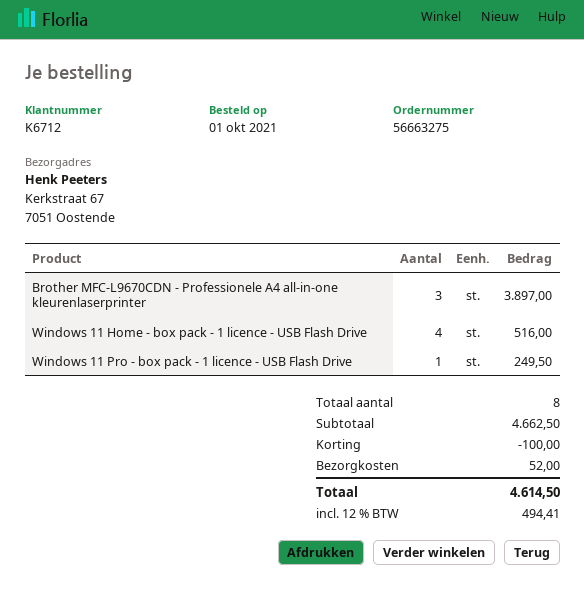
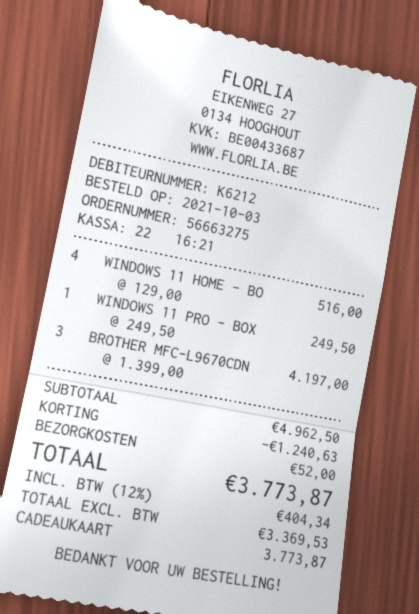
order date: 2021-10-01 -> 2021-10-03
customer number: K6712 -> K6212
Brother MFC-L9670CDN - Professionele A4 all-in-one kleurenlaserprinter: 3 for 3897.00 -> 3 for 4197.00
subtotal: 4662.50 -> 4962.50
discount: 100.00 -> 1240.63
tax: 12% = 494.41 -> 12% = 404.34
total: 4614.50 -> 3773.87

